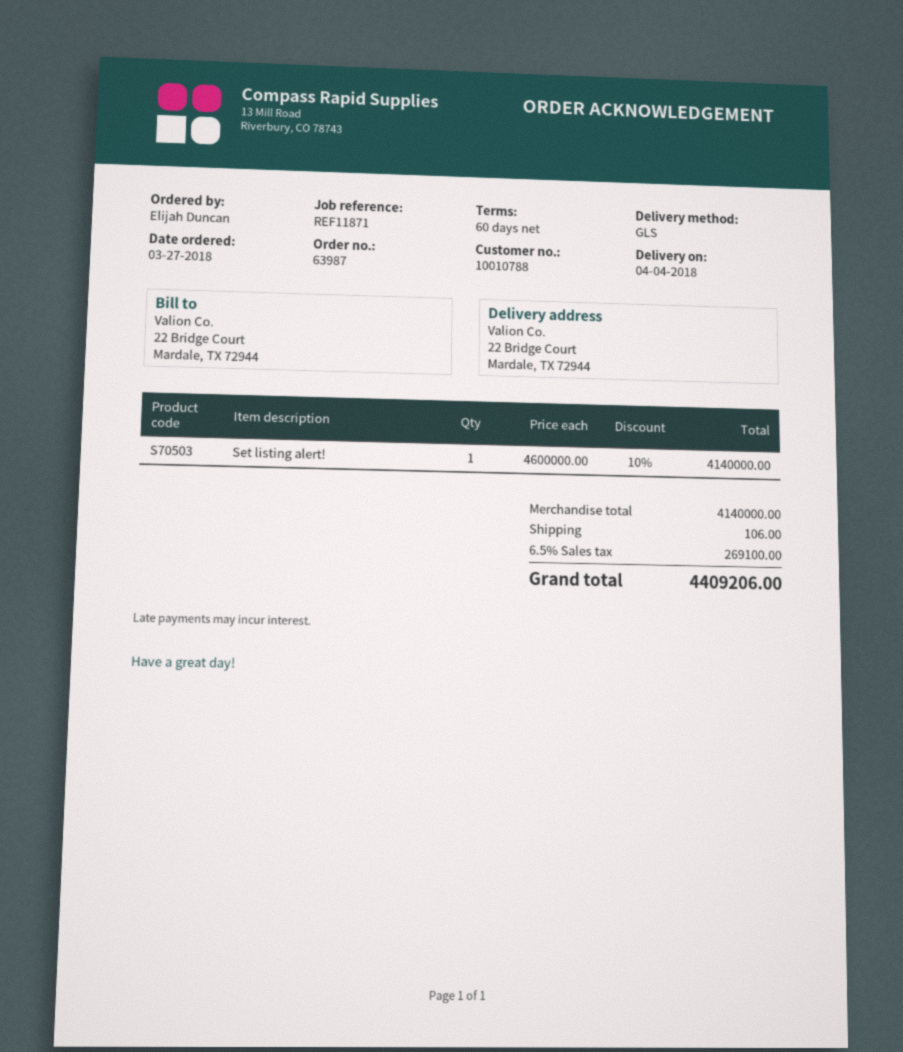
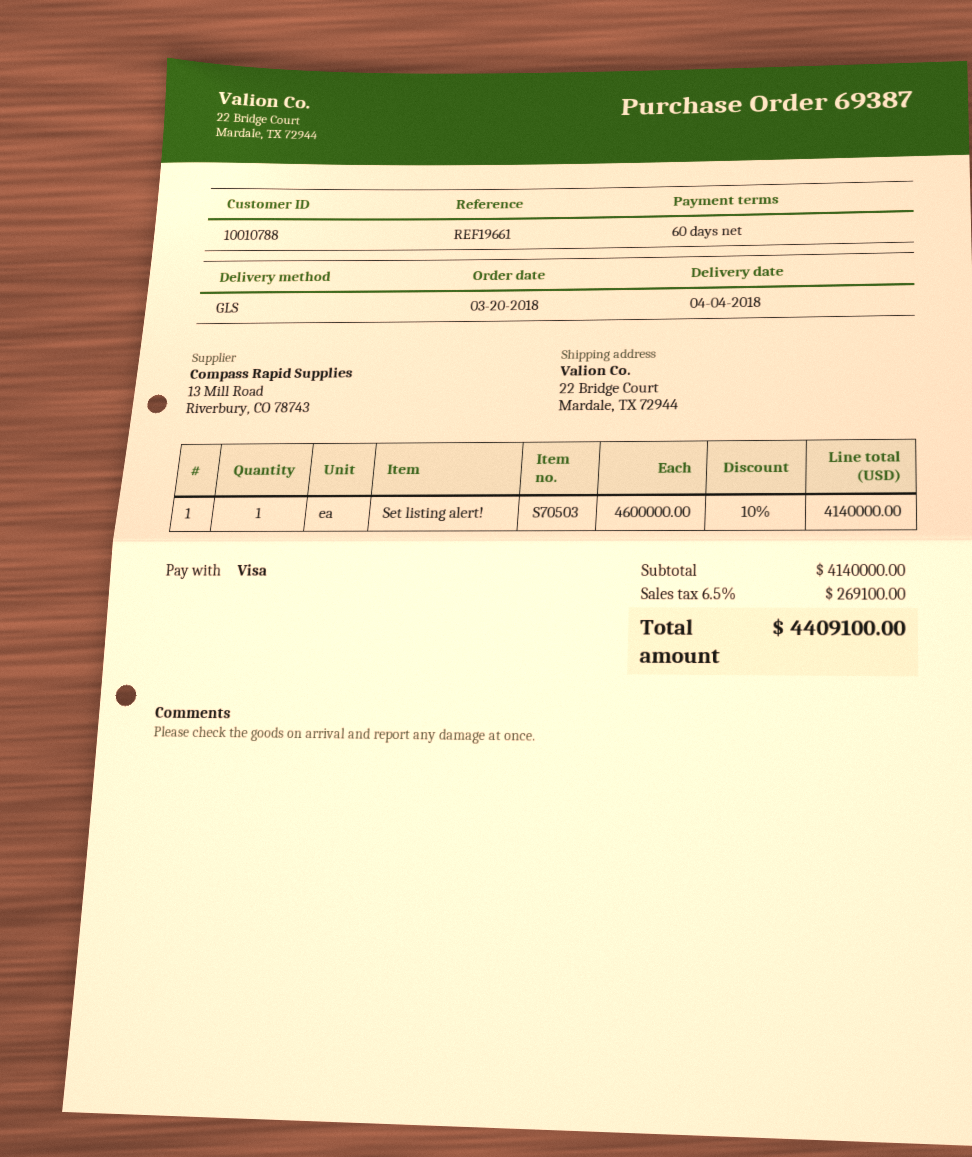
order number: 63987 -> 69387
order date: 2018-03-27 -> 2018-03-20
reference: REF11871 -> REF19661
shipping: 106.00 -> none
total: 4409206.00 -> 4409100.00

